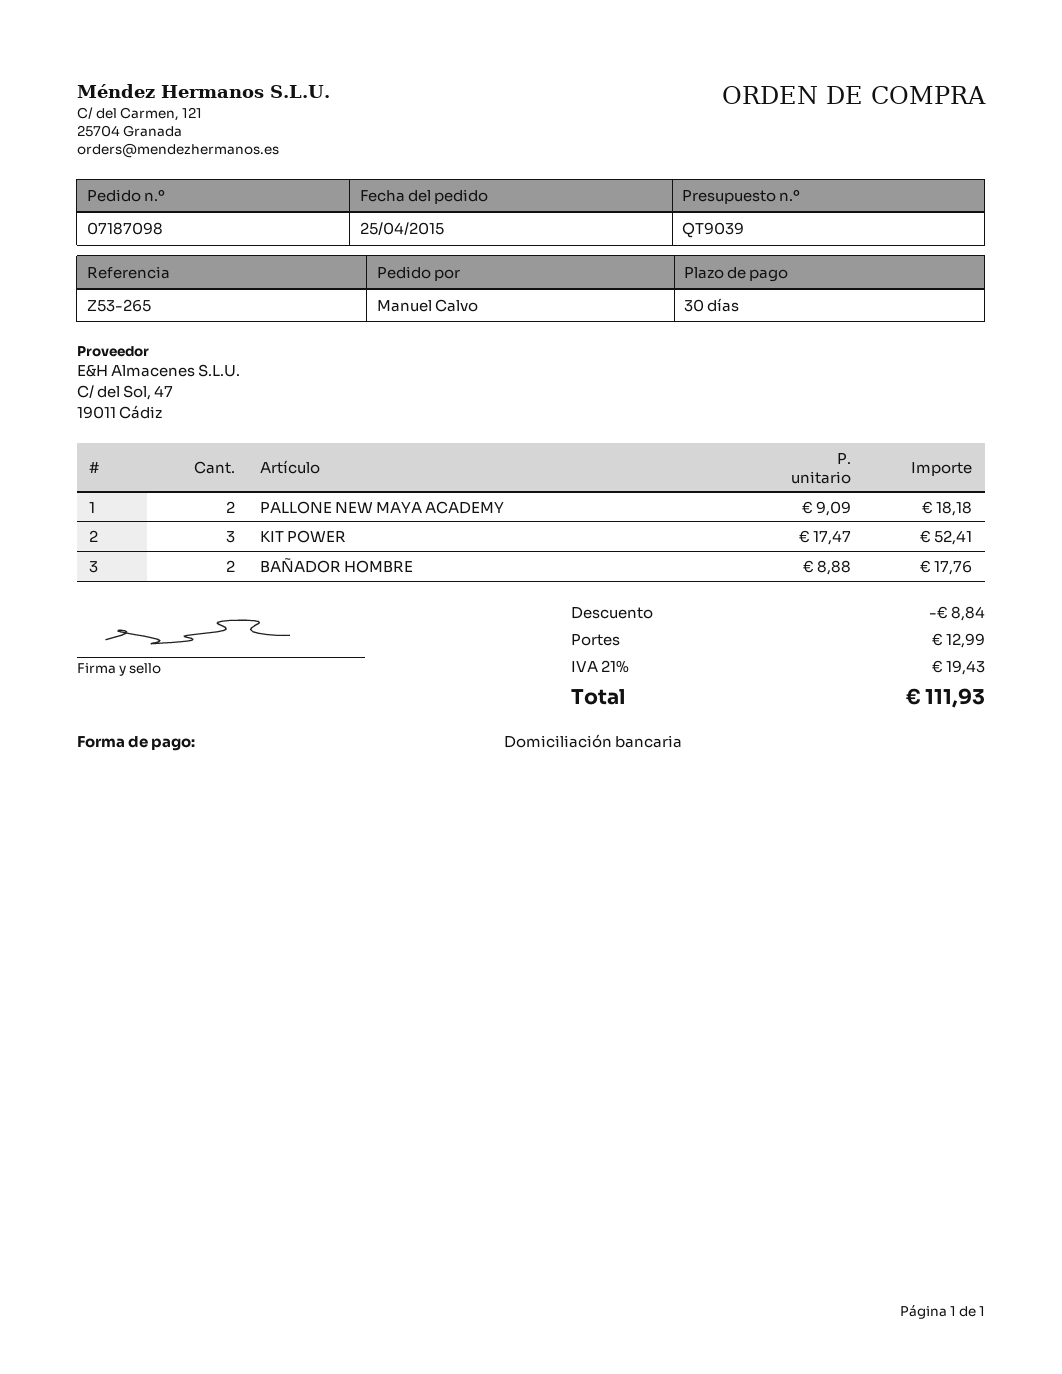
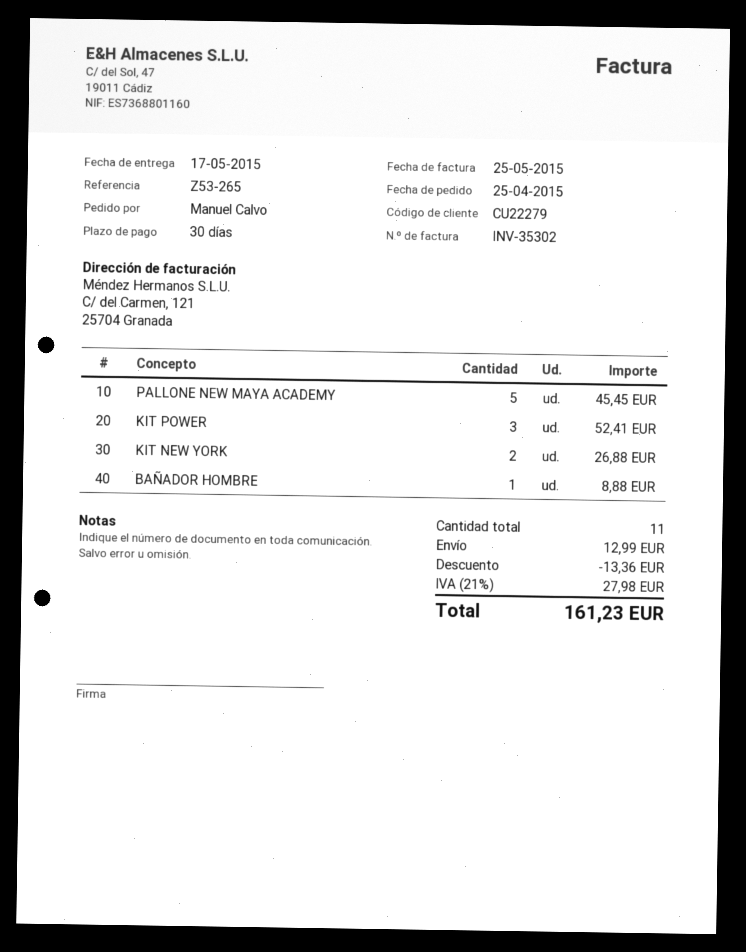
PALLONE NEW MAYA ACADEMY: 2 for 18.18 -> 5 for 45.45
BAÑADOR HOMBRE: 2 for 17.76 -> 1 for 8.88
KIT NEW YORK: none -> 2 for 26.88
discount: 8.84 -> 13.36
tax: 21% = 19.43 -> 21% = 27.98
total: 111.93 -> 161.23

